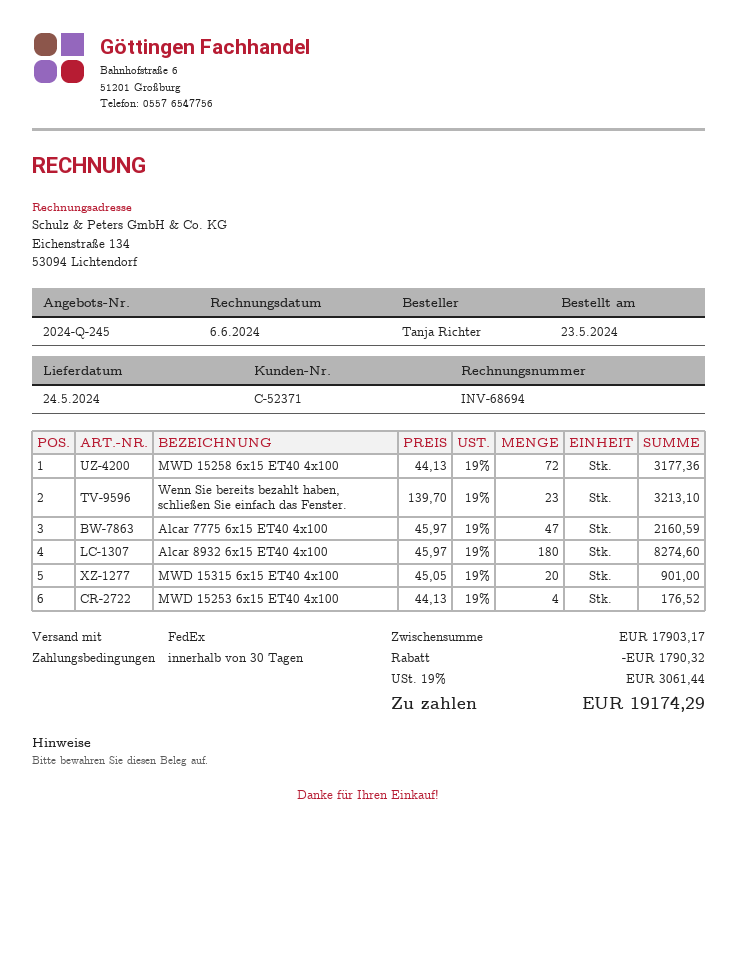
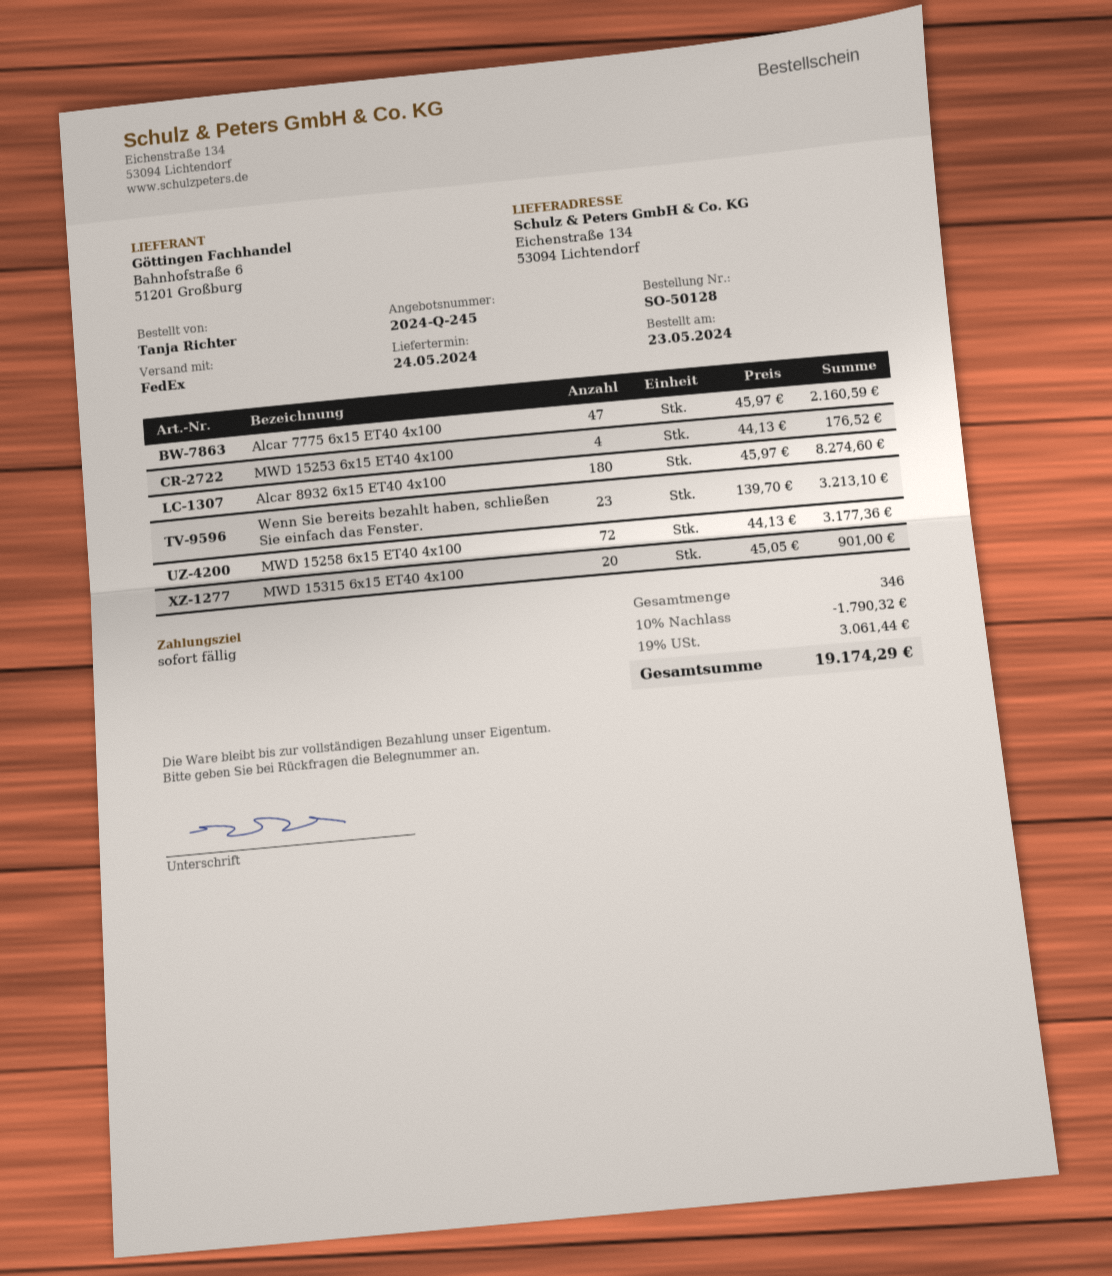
payment terms: 30 days -> on receipt

